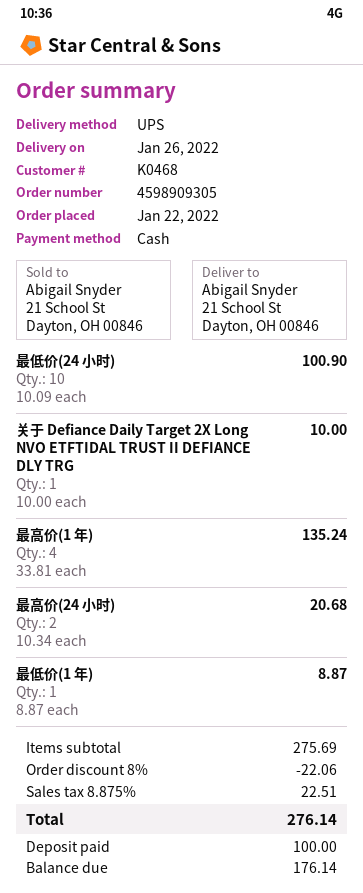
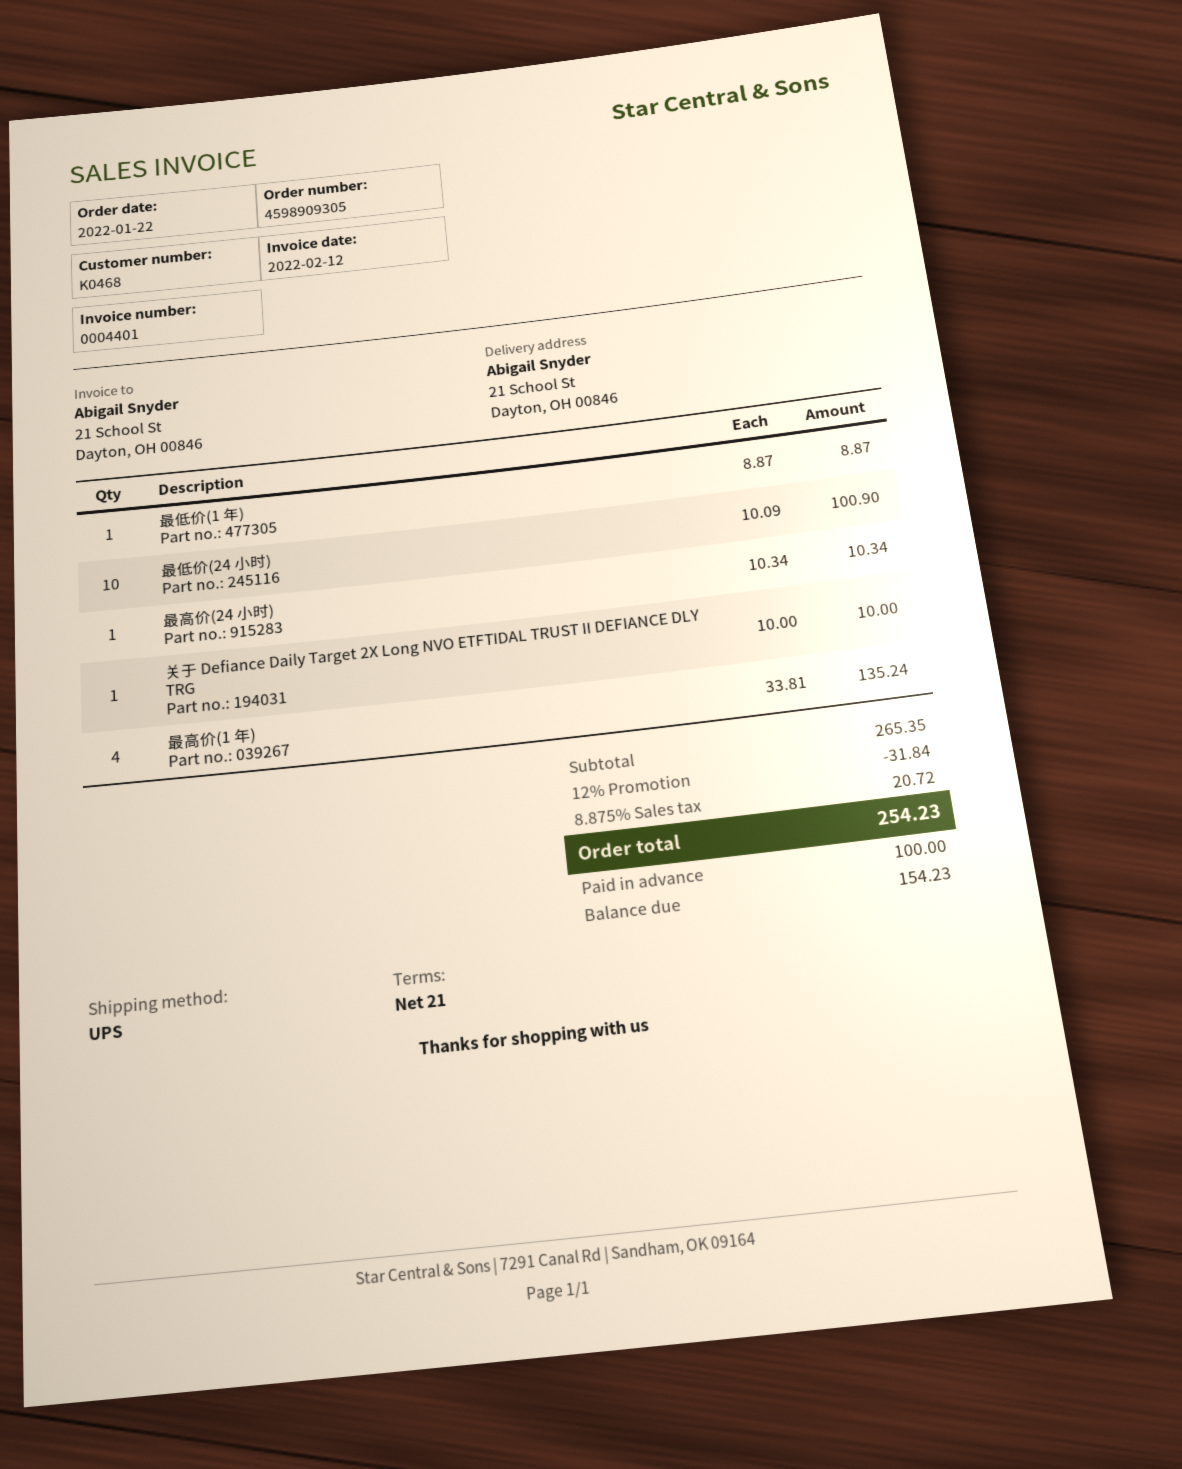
最高价(24 小时): 2 x 10.34 = 20.68 -> 1 x 10.34 = 10.34
subtotal: 275.69 -> 265.35
discount: 8% = 22.06 -> 12% = 31.84
tax: 8.875% = 22.51 -> 8.875% = 20.72
total: 276.14 -> 254.23
balance: 176.14 -> 154.23

